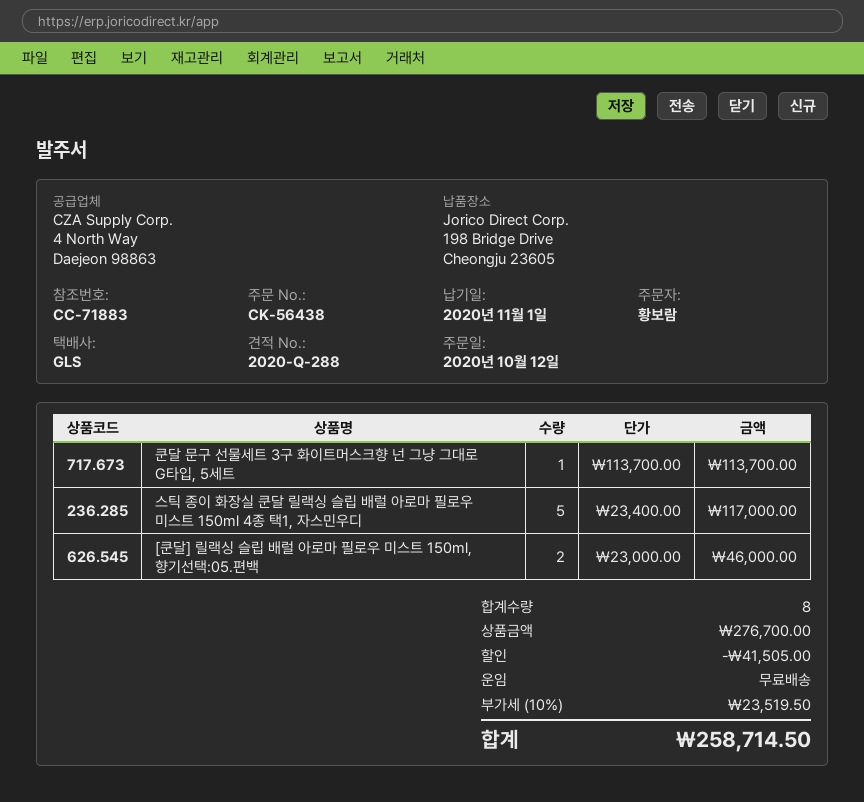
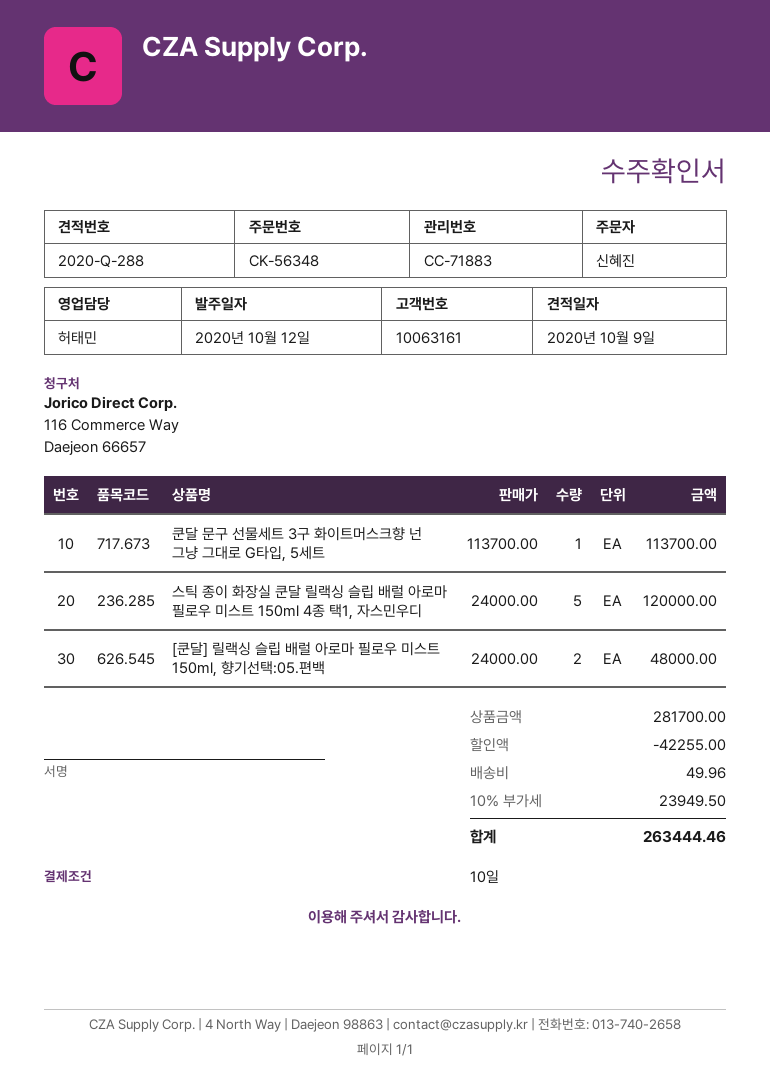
order number: CK-56438 -> CK-56348
ordered by: 황보람 -> 신혜진
스틱 종이 화장실 쿤달 릴랙싱 슬립 배럴 아로마 필로우 미스트 150ml 4종 택1, 자스민우디: 5 x 23400.00 = 117000.00 -> 5 x 24000.00 = 120000.00
[쿤달] 릴랙싱 슬립 배럴 아로마 필로우 미스트 150ml, 향기선택:05.편백: 2 x 23000.00 = 46000.00 -> 2 x 24000.00 = 48000.00
subtotal: 276700.00 -> 281700.00
discount: 41505.00 -> 42255.00
shipping: 0.00 -> 49.96
tax: 10% = 23519.50 -> 10% = 23949.50
total: 258714.50 -> 263444.46

